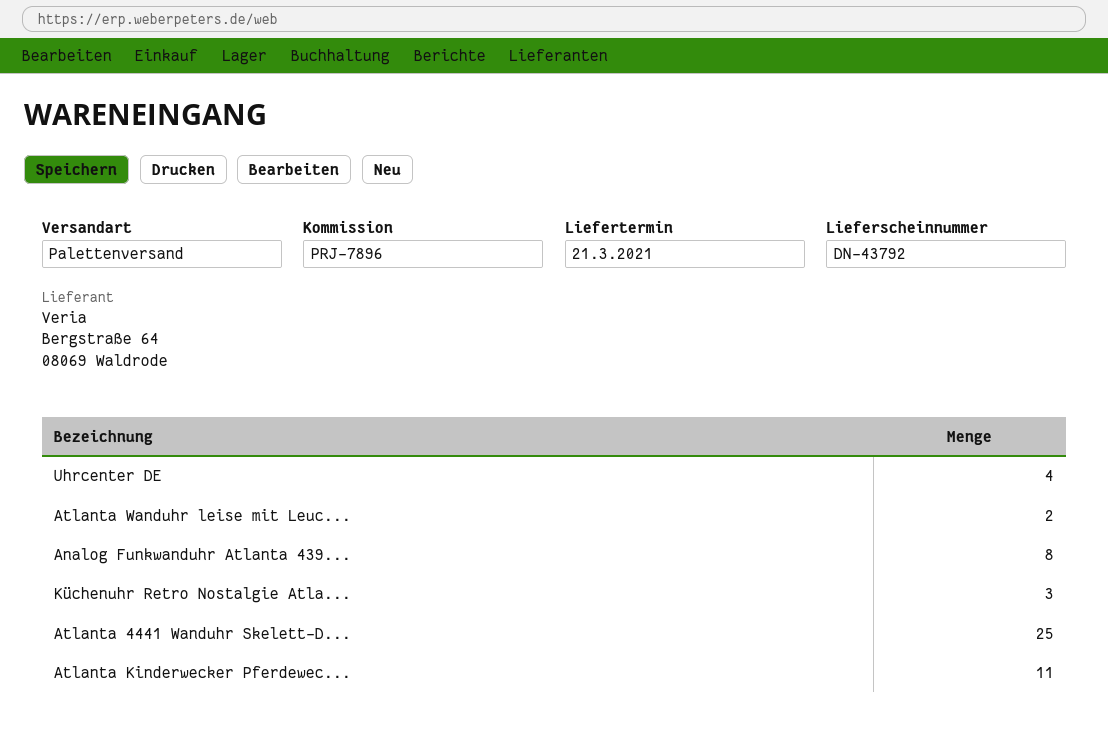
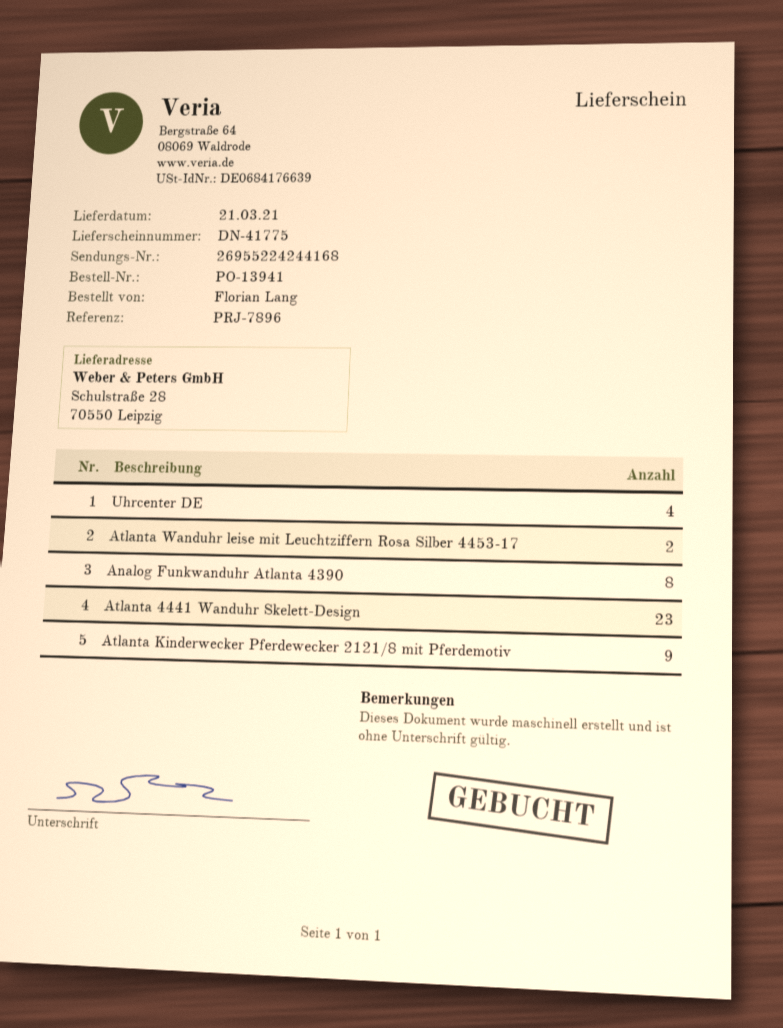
delivery note number: DN-43792 -> DN-41775
Küchenuhr Retro Nostalgie Atla...: 3 -> none
Atlanta 4441 Wanduhr Skelett-D...: 25 -> 23
Atlanta Kinderwecker Pferdewec...: 11 -> 9

